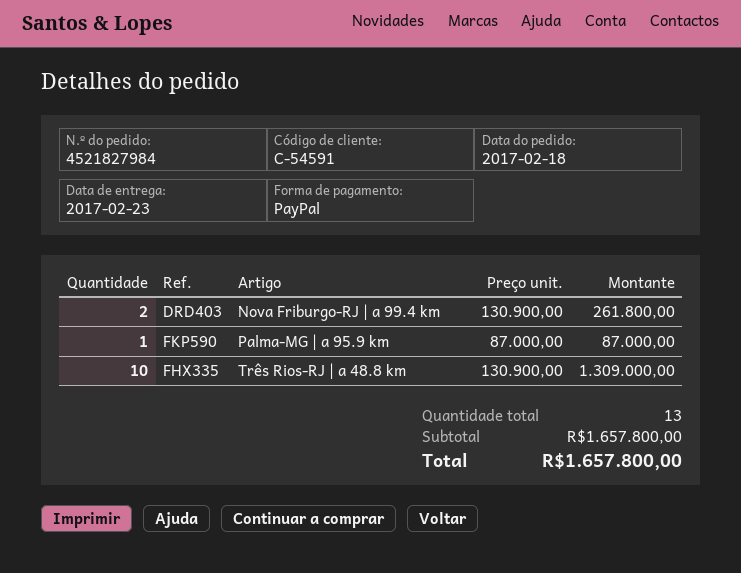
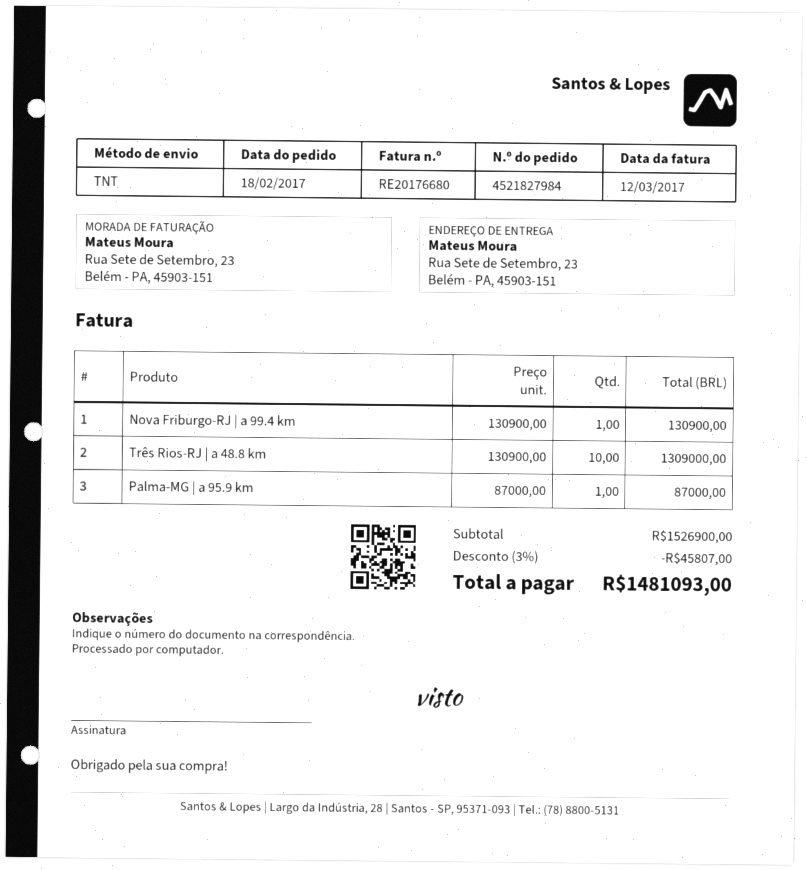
Nova Friburgo-RJ | a 99.4 km: 2 x 130900.00 = 261800.00 -> 1 x 130900.00 = 130900.00
subtotal: 1657800.00 -> 1526900.00
discount: none -> 3% = 45807.00
total: 1657800.00 -> 1481093.00

